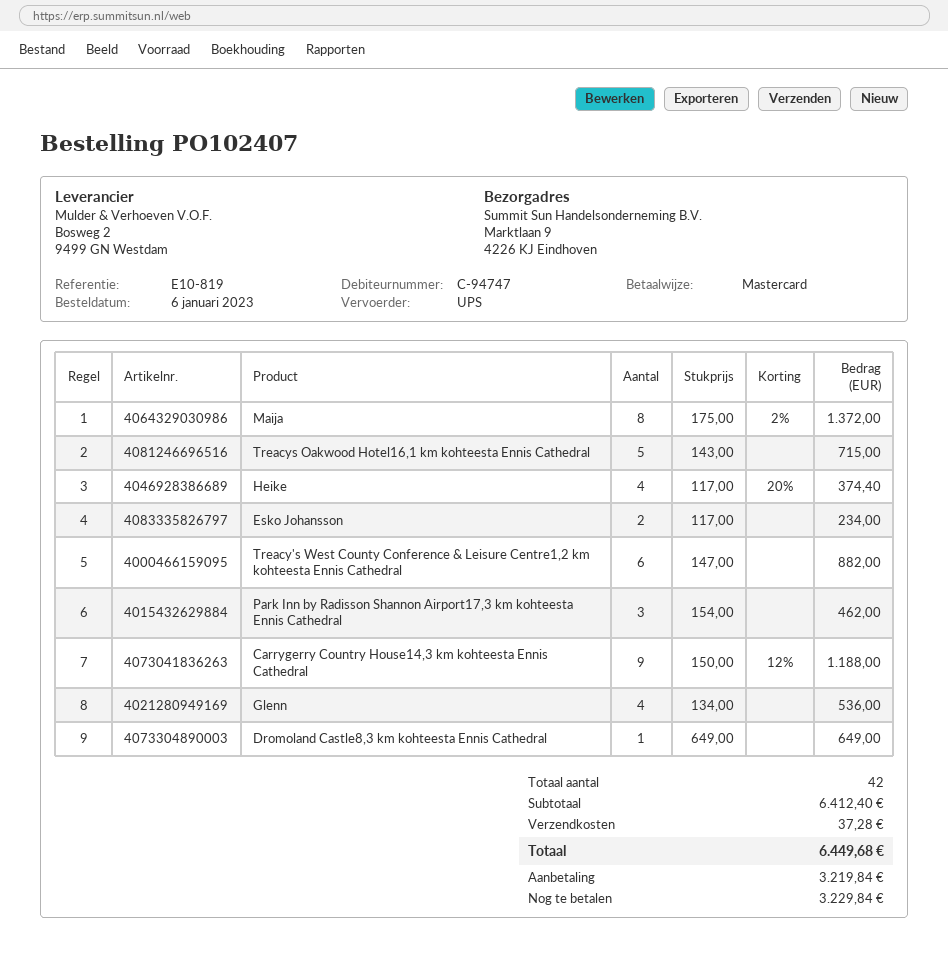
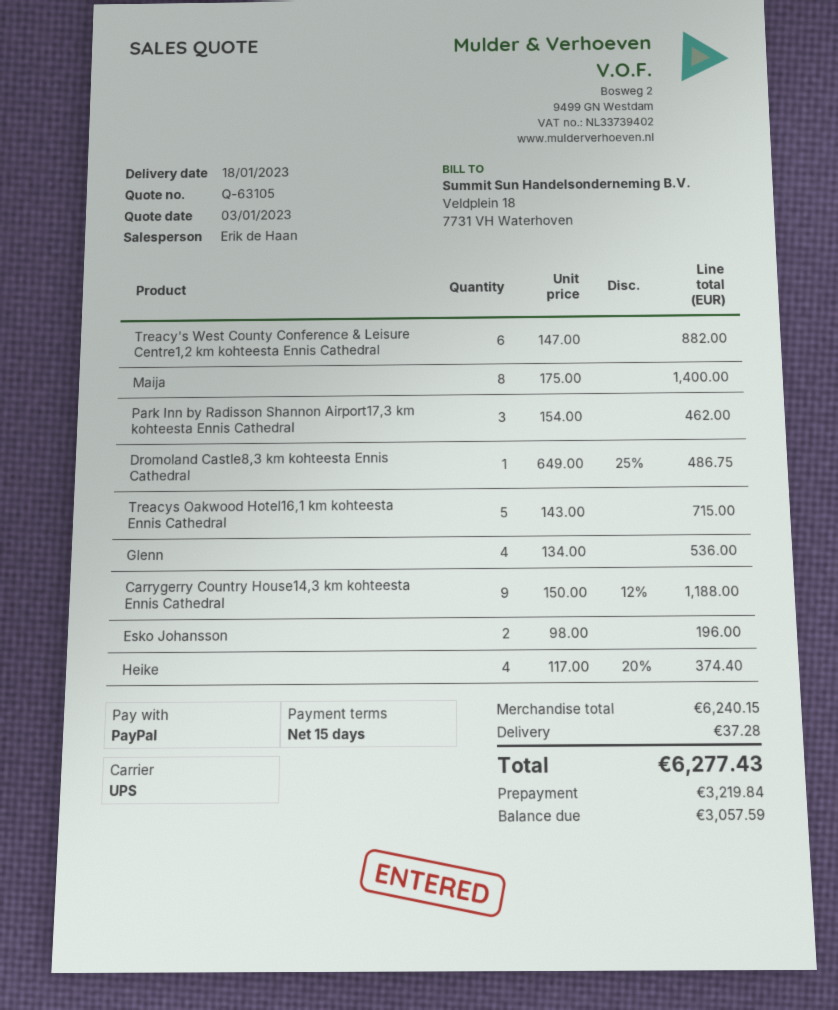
payment method: Mastercard -> PayPal
Maija: 8 x 175.00 - 2% = 1372.00 -> 8 x 175.00 = 1400.00
Esko Johansson: 2 x 117.00 = 234.00 -> 2 x 98.00 = 196.00
Dromoland Castle8,3 km kohteesta Ennis Cathedral: 1 x 649.00 = 649.00 -> 1 x 649.00 - 25% = 486.75
subtotal: 6412.40 -> 6240.15
total: 6449.68 -> 6277.43
balance: 3229.84 -> 3057.59

